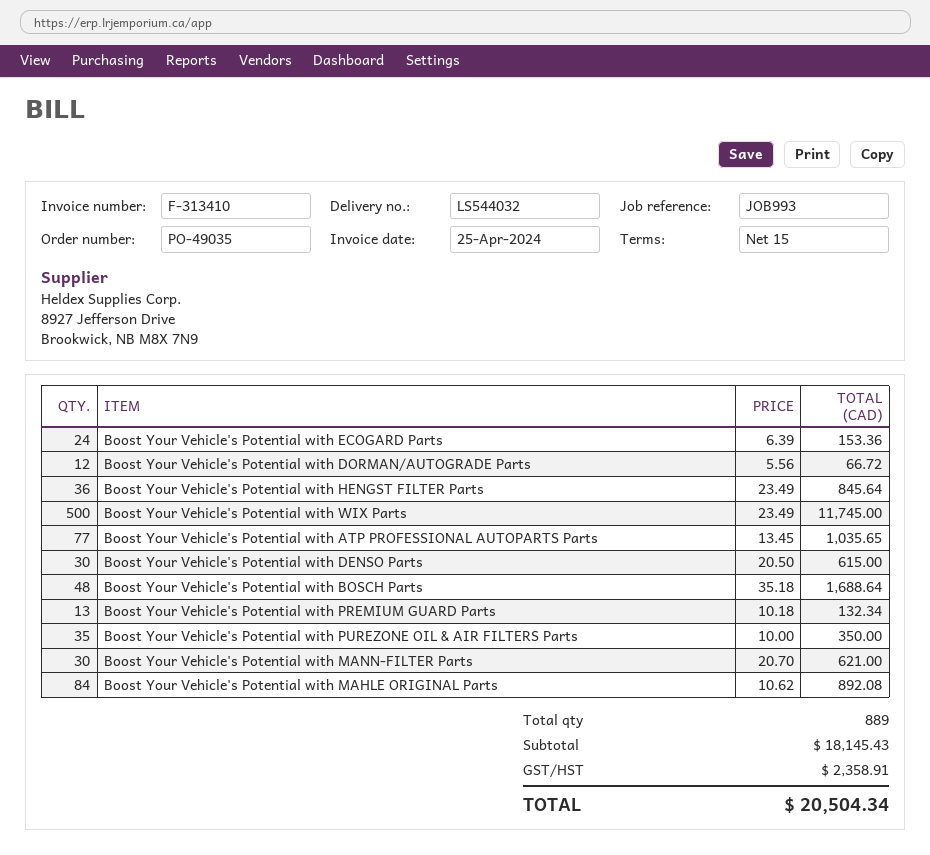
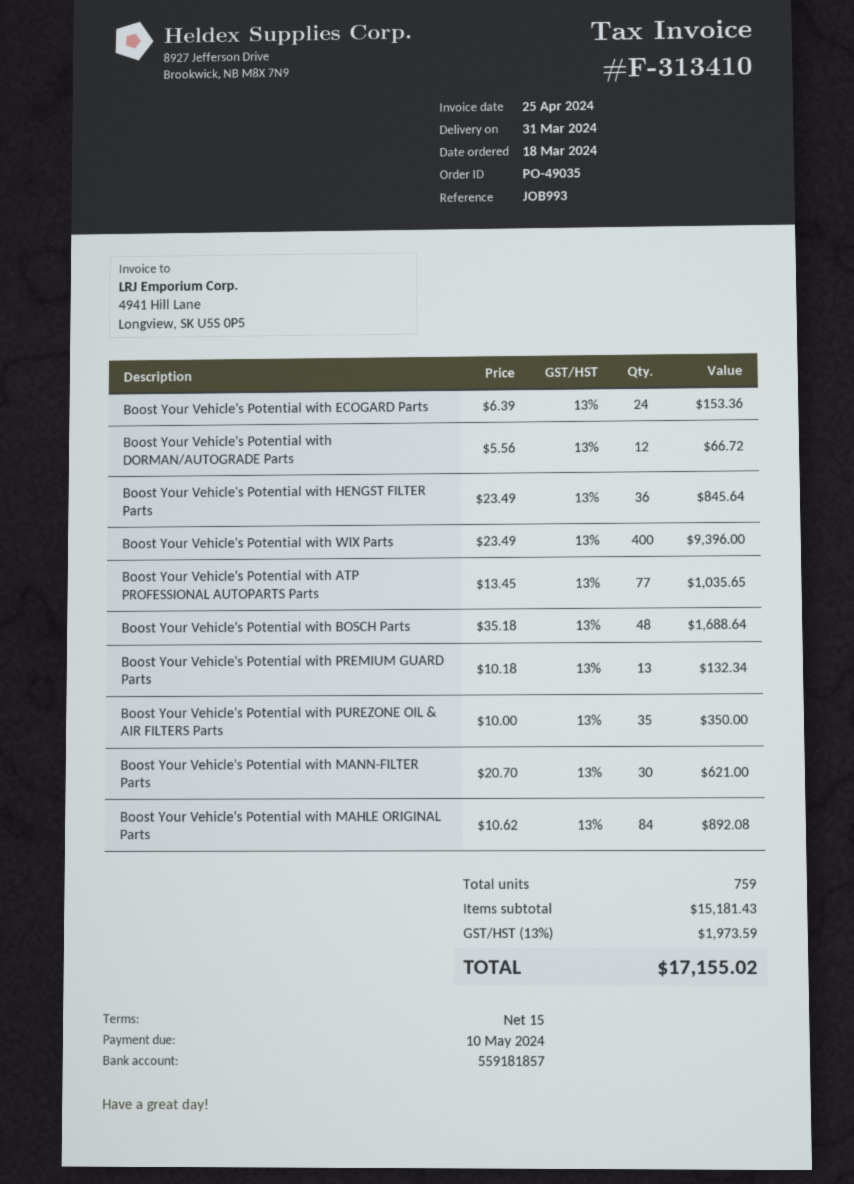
Boost Your Vehicle's Potential with WIX Parts: 500 x 23.49 = 11745.00 -> 400 x 23.49 = 9396.00
Boost Your Vehicle's Potential with DENSO Parts: 30 x 20.50 = 615.00 -> none
total quantity: 889 -> 759
subtotal: 18145.43 -> 15181.43
tax: 2358.91 -> 1973.59
total: 20504.34 -> 17155.02

